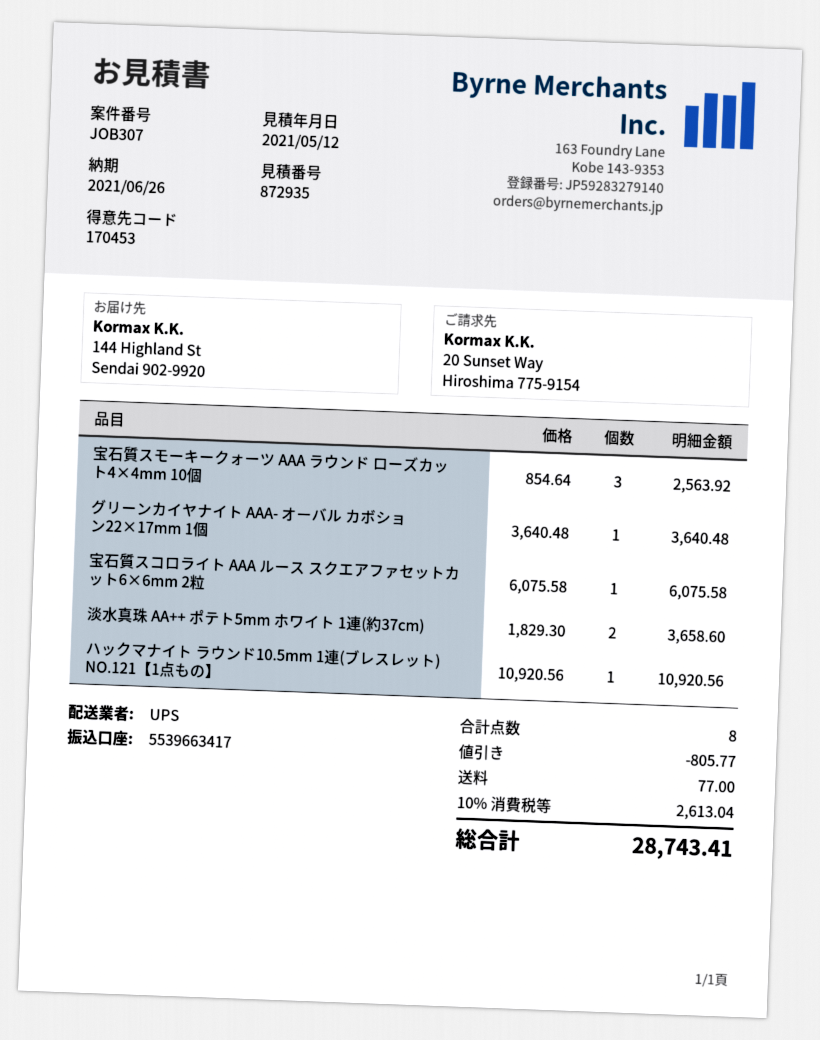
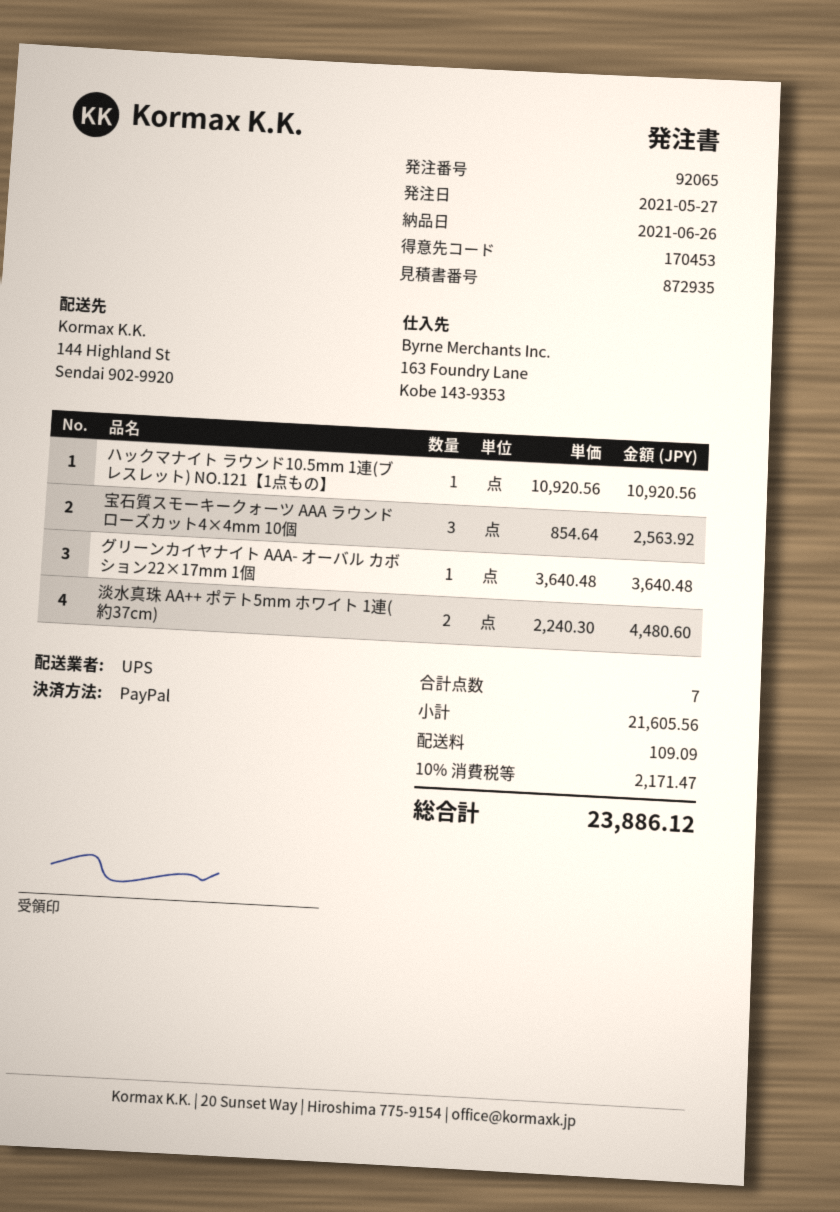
宝石質スコロライト AAA ルース スクエアファセットカット6×6mm 2粒: 1 x 6075.58 = 6075.58 -> none
淡水真珠 AA++ ポテト5mm ホワイト 1連(約37cm): 2 x 1829.30 = 3658.60 -> 2 x 2240.30 = 4480.60
total quantity: 8 -> 7
discount: 805.77 -> none
shipping: 77.00 -> 109.09
tax: 10% = 2613.04 -> 10% = 2171.47
total: 28743.41 -> 23886.12

